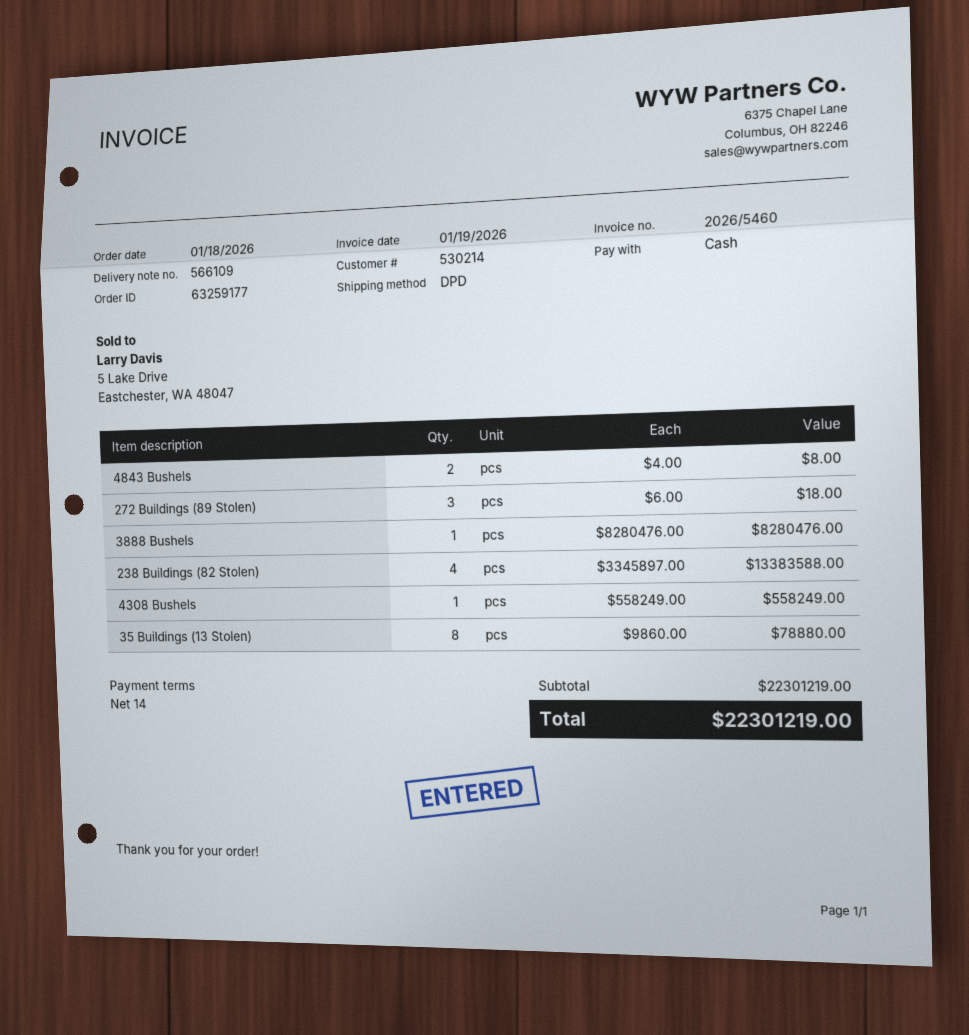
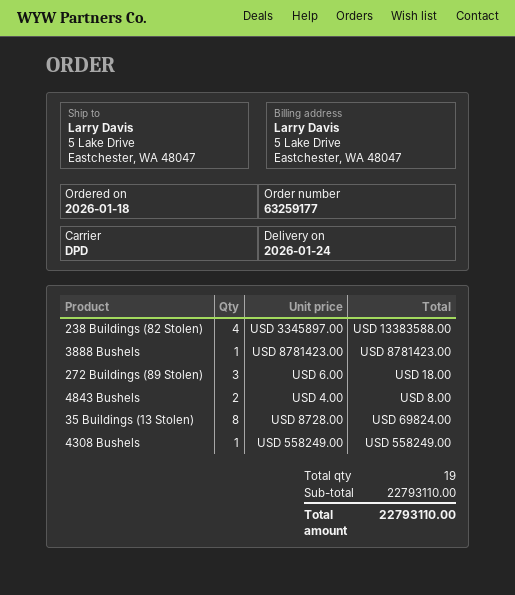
3888 Bushels: 1 x 8280476.00 = 8280476.00 -> 1 x 8781423.00 = 8781423.00
35 Buildings (13 Stolen): 8 x 9860.00 = 78880.00 -> 8 x 8728.00 = 69824.00
subtotal: 22301219.00 -> 22793110.00
total: 22301219.00 -> 22793110.00

